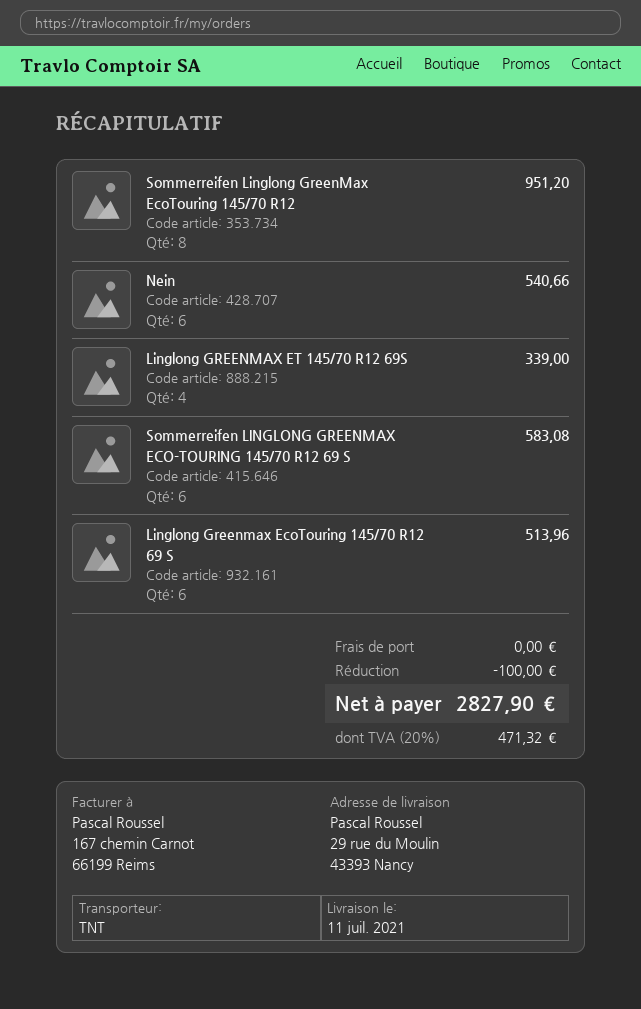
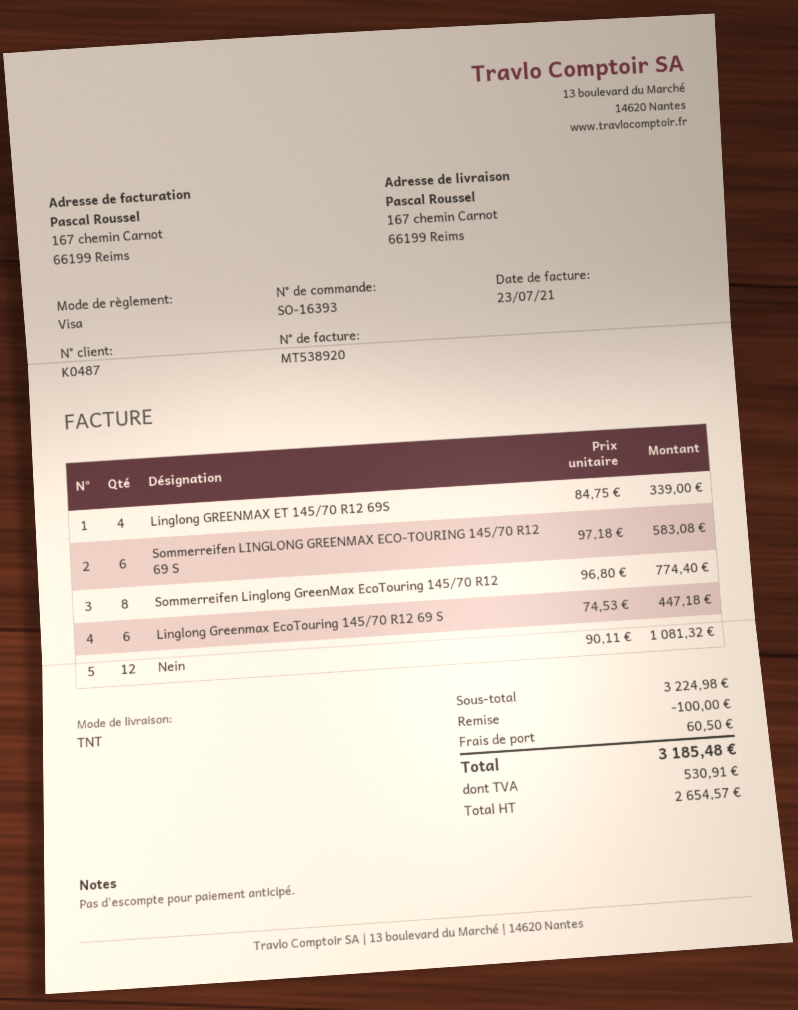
ship to: 29 rue du Moulin, 43393 Nancy -> 167 chemin Carnot, 66199 Reims
Sommerreifen Linglong GreenMax EcoTouring 145/70 R12: 8 for 951.20 -> 8 for 774.40
Nein: 6 for 540.66 -> 12 for 1081.32
Linglong Greenmax EcoTouring 145/70 R12 69 S: 6 for 513.96 -> 6 for 447.18
shipping: 0.00 -> 60.50
tax: 471.32 -> 530.91
total: 2827.90 -> 3185.48

